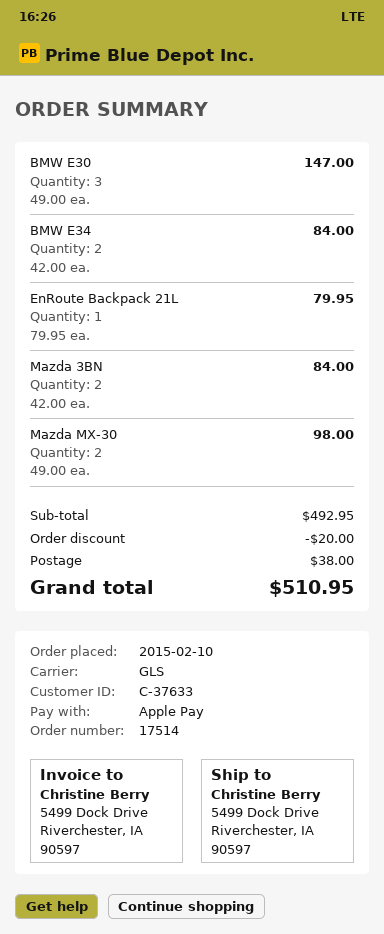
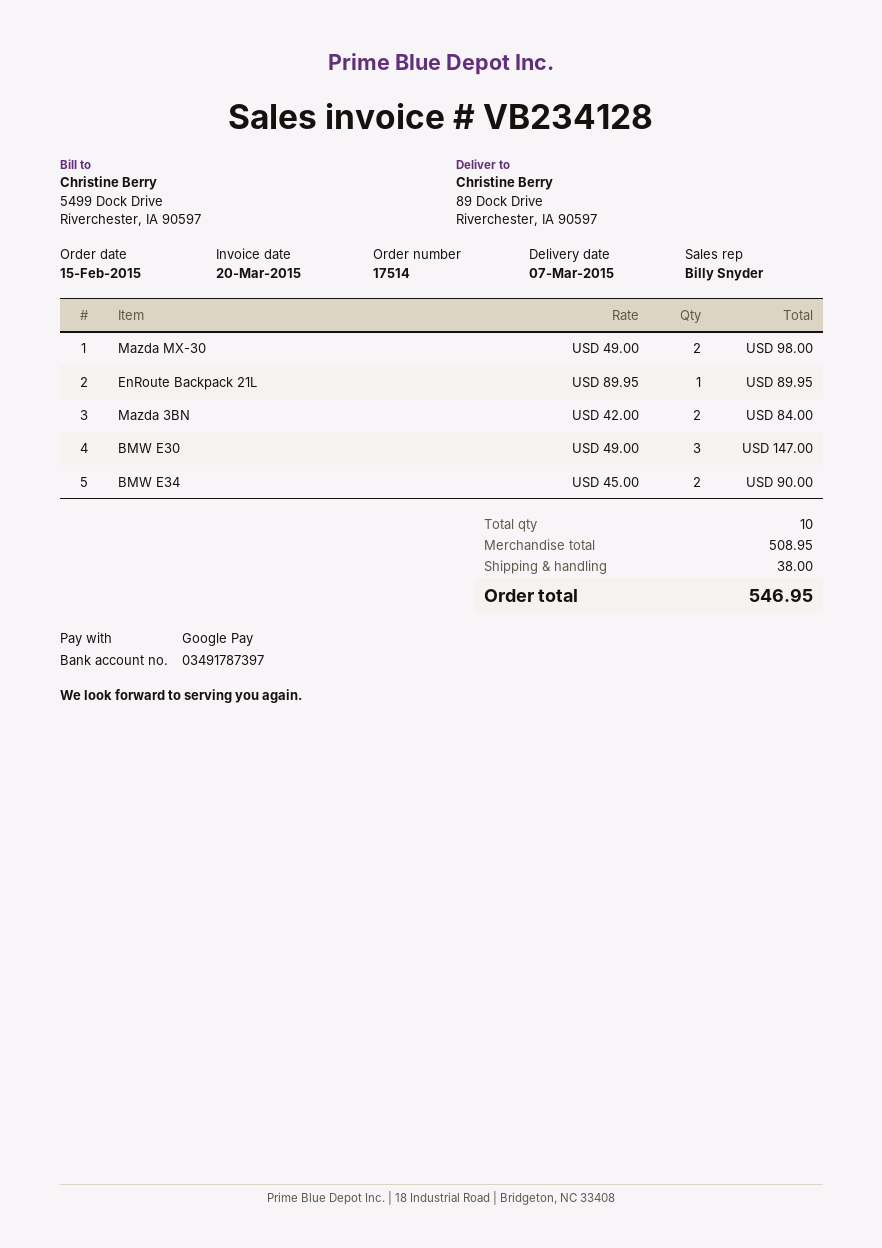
order date: 2015-02-10 -> 2015-02-15
payment method: Apple Pay -> Google Pay
ship to: 5499 Dock Drive, Riverchester, IA 90597 -> 89 Dock Drive, Riverchester, IA 90597
BMW E34: 2 x 42.00 = 84.00 -> 2 x 45.00 = 90.00
EnRoute Backpack 21L: 1 x 79.95 = 79.95 -> 1 x 89.95 = 89.95
subtotal: 492.95 -> 508.95
discount: 20.00 -> none
total: 510.95 -> 546.95

